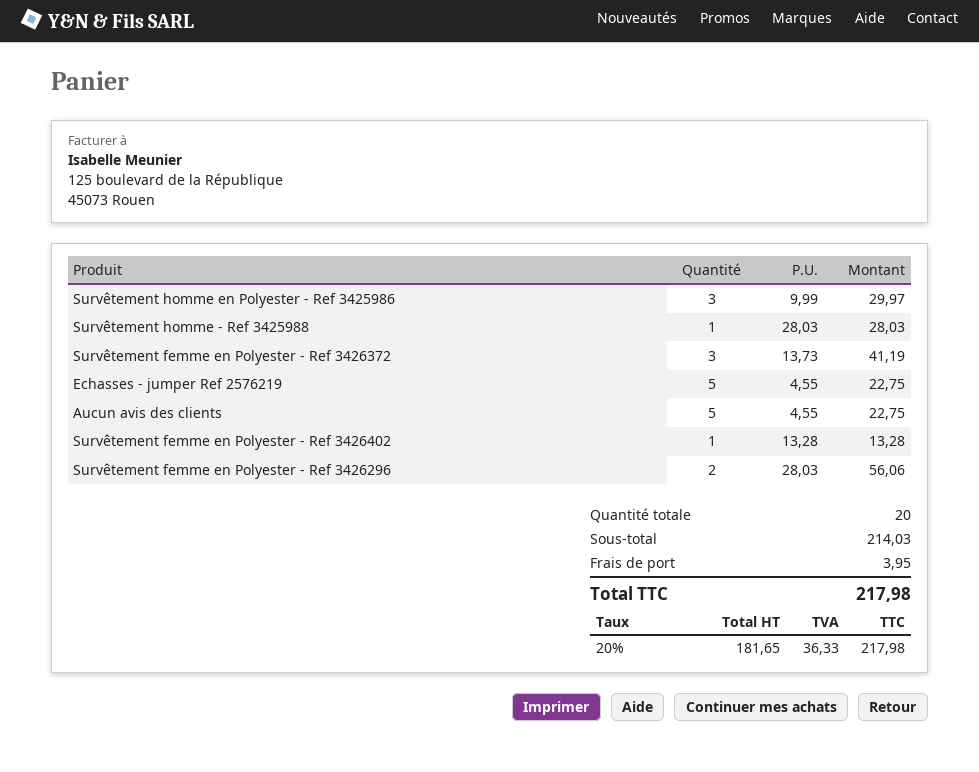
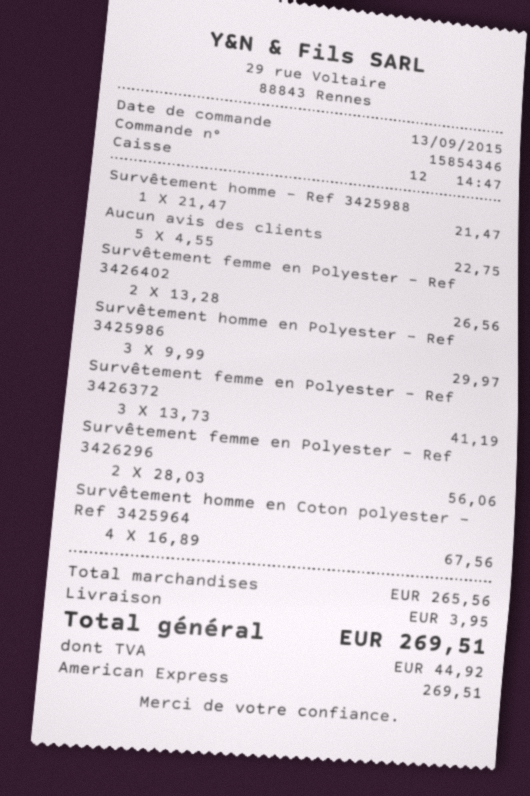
Survêtement homme - Ref 3425988: 1 x 28.03 = 28.03 -> 1 x 21.47 = 21.47
Echasses - jumper Ref 2576219: 5 x 4.55 = 22.75 -> none
Survêtement femme en Polyester - Ref 3426402: 1 x 13.28 = 13.28 -> 2 x 13.28 = 26.56
Survêtement homme en Coton polyester - Ref 3425964: none -> 4 x 16.89 = 67.56
subtotal: 214.03 -> 265.56
tax: 36.33 -> 44.92
total: 217.98 -> 269.51

